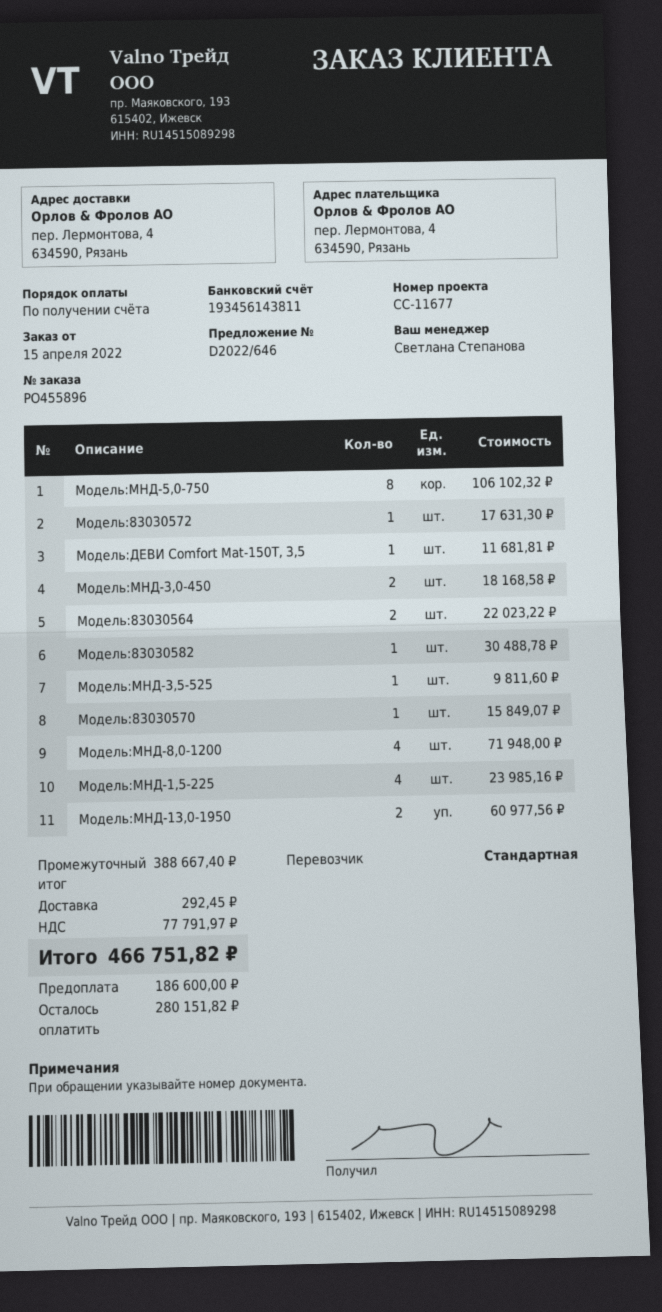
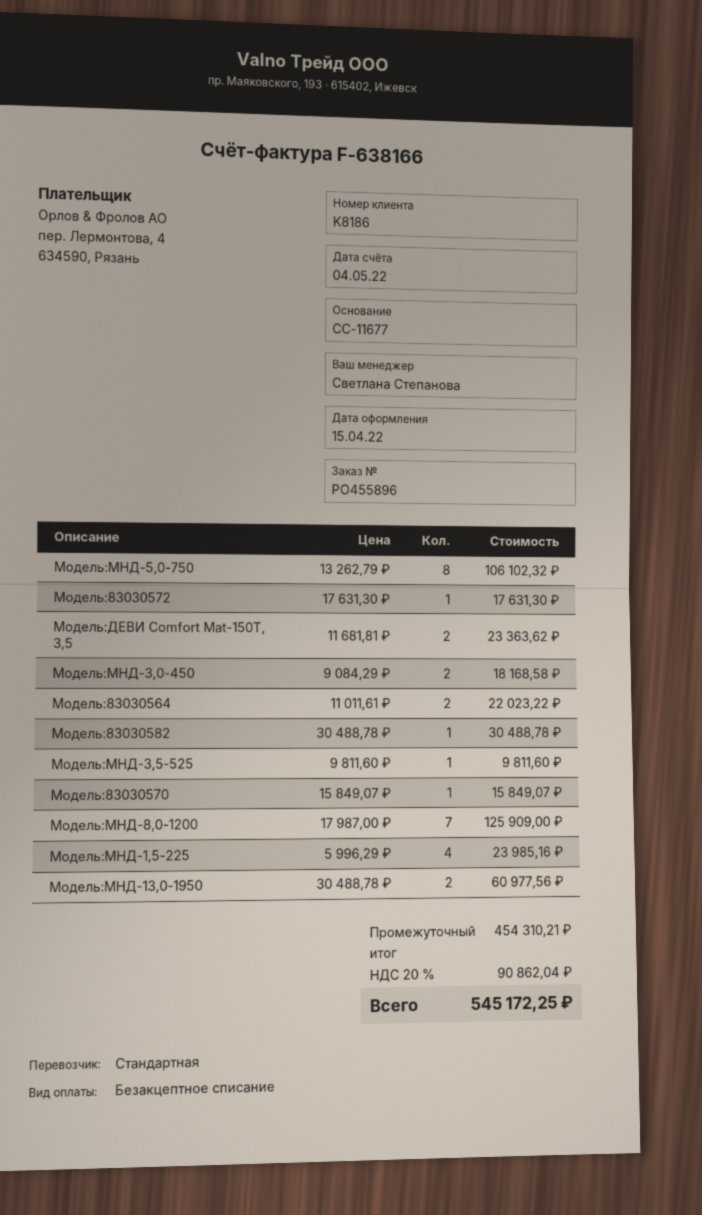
Модель:ДЕВИ Comfort Mat-150T, 3,5: 1 for 11681.81 -> 2 for 23363.62
Модель:МНД-8,0-1200: 4 for 71948.00 -> 7 for 125909.00
subtotal: 388667.40 -> 454310.21
shipping: 292.45 -> none
tax: 77791.97 -> 90862.04
total: 466751.82 -> 545172.25

